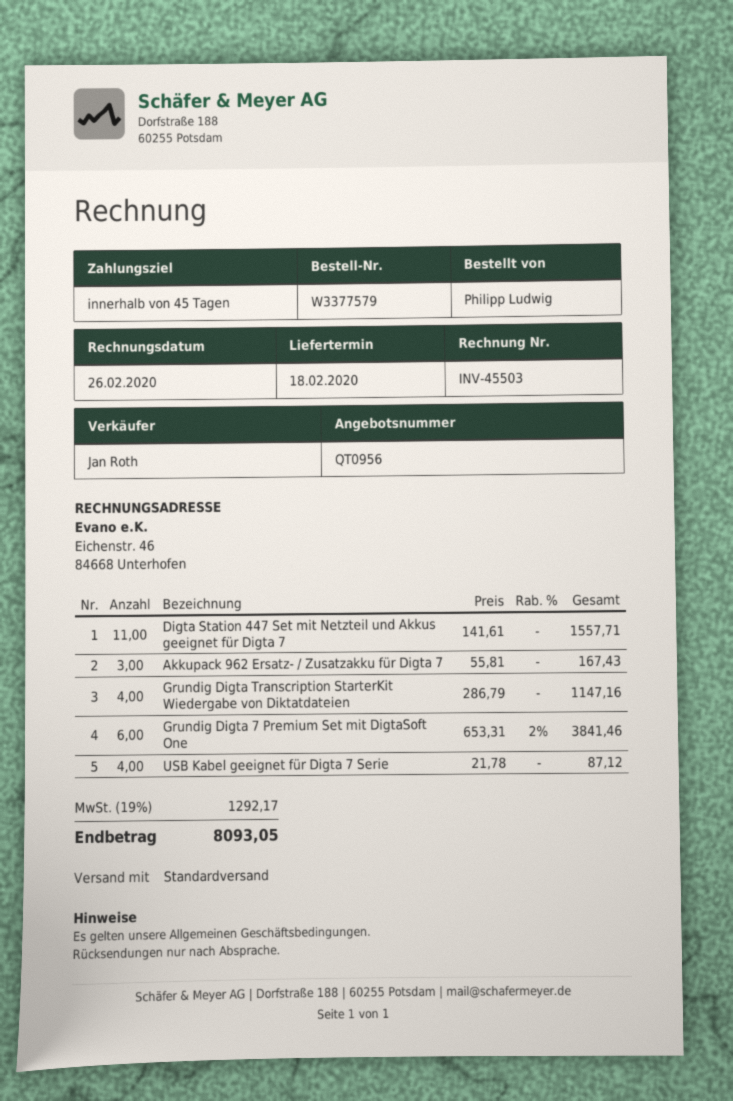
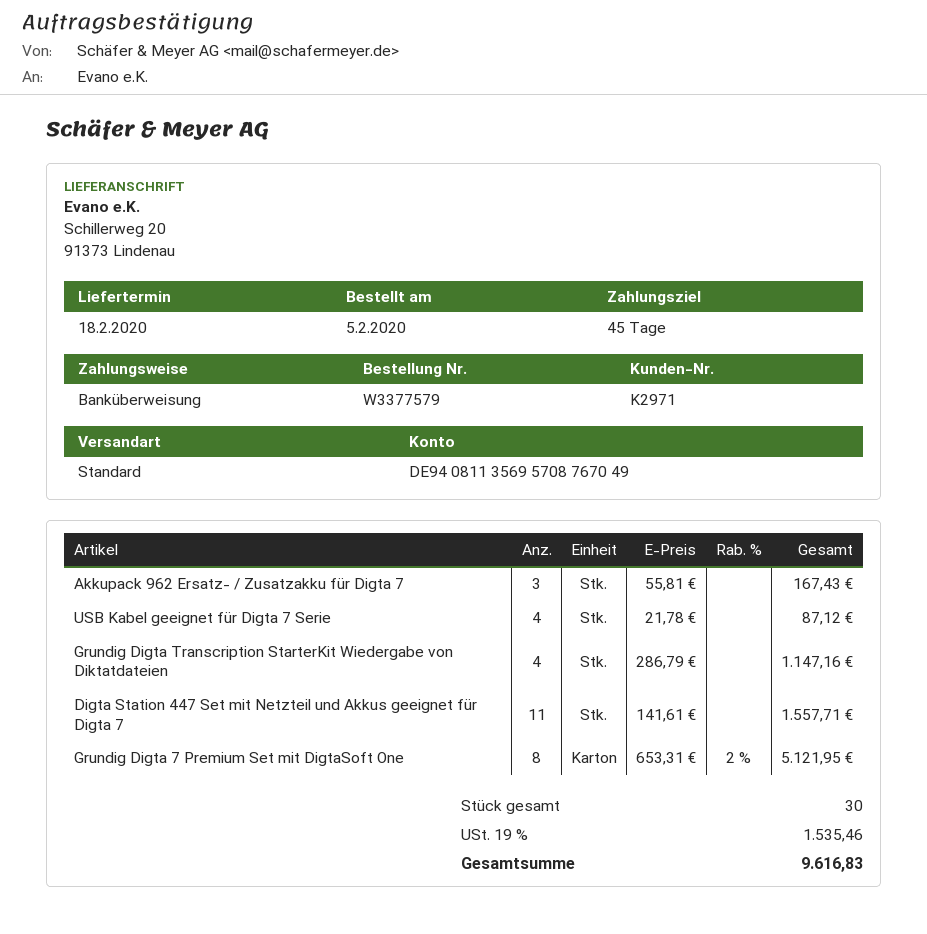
Grundig Digta 7 Premium Set mit DigtaSoft One: 6 x 653.31 - 2% = 3841.46 -> 8 x 653.31 - 2% = 5121.95
tax: 19% = 1292.17 -> 19% = 1535.46
total: 8093.05 -> 9616.83

